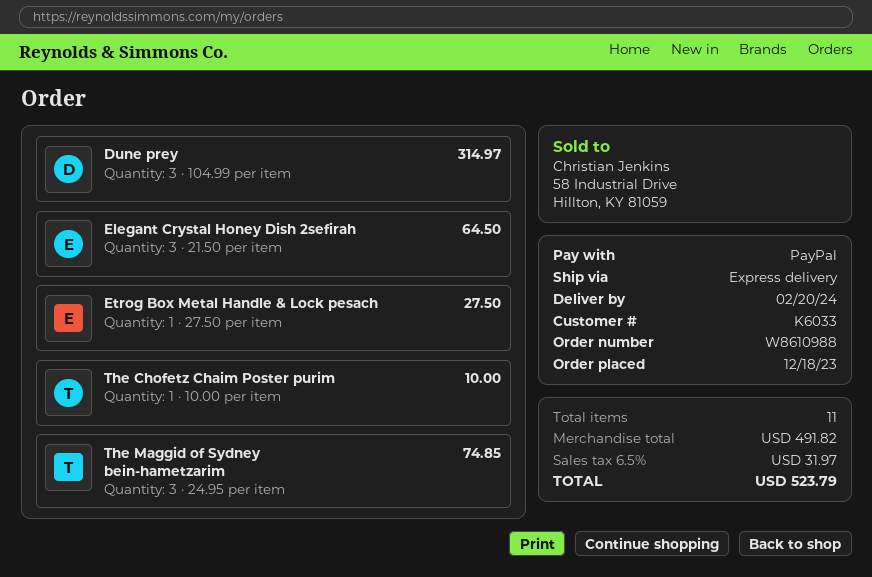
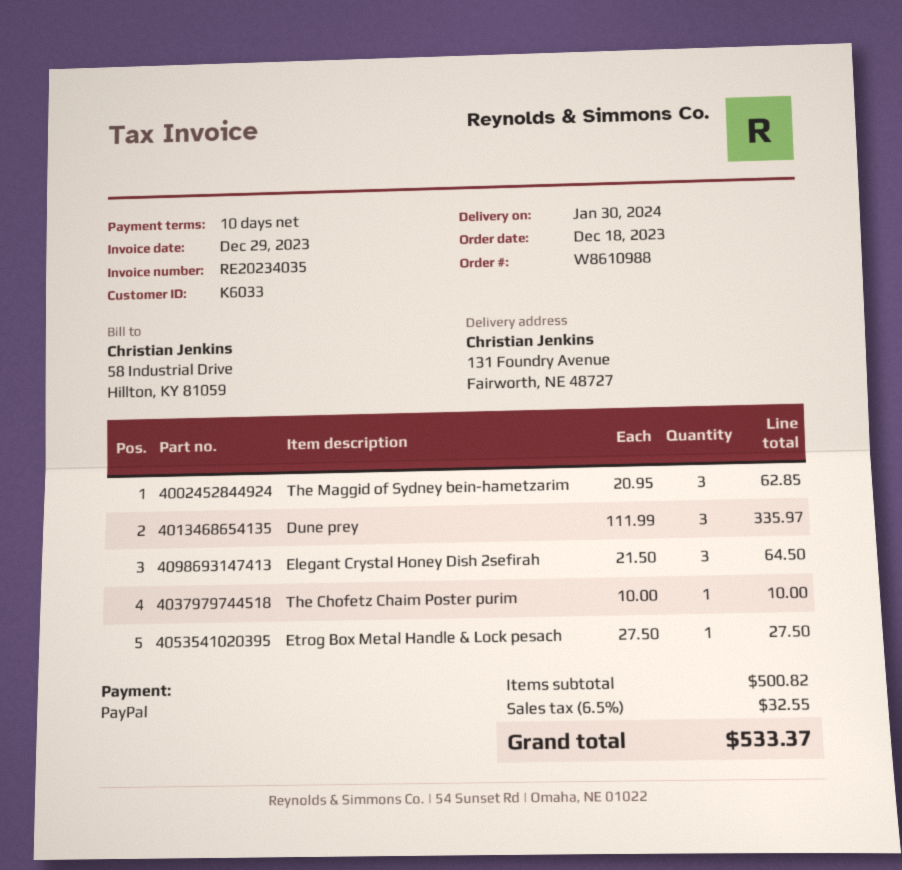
delivery date: 2024-02-20 -> 2024-01-30
Dune prey: 3 x 104.99 = 314.97 -> 3 x 111.99 = 335.97
The Maggid of Sydney bein-hametzarim: 3 x 24.95 = 74.85 -> 3 x 20.95 = 62.85
subtotal: 491.82 -> 500.82
tax: 6.5% = 31.97 -> 6.5% = 32.55
total: 523.79 -> 533.37

